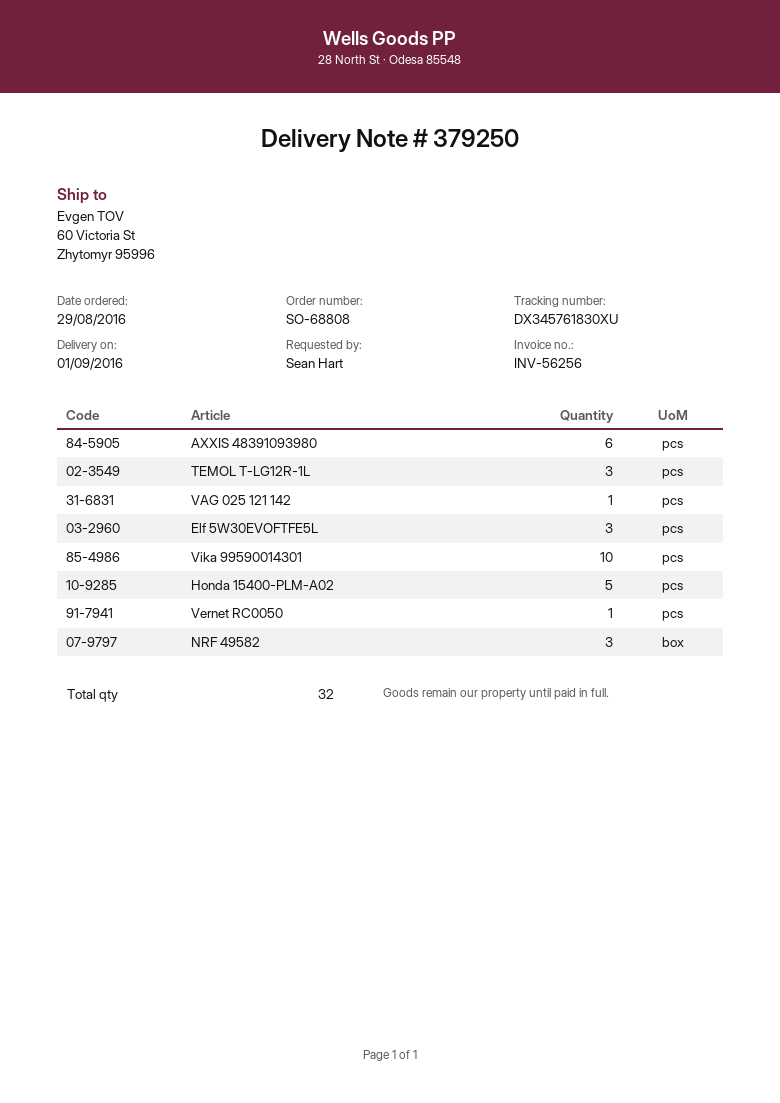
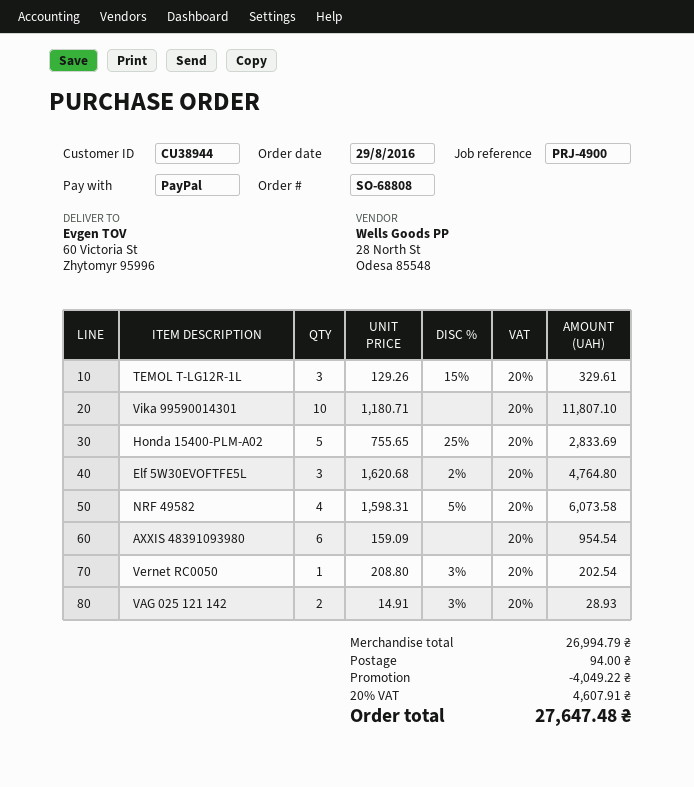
VAG 025 121 142: 1 -> 2
NRF 49582: 3 -> 4

